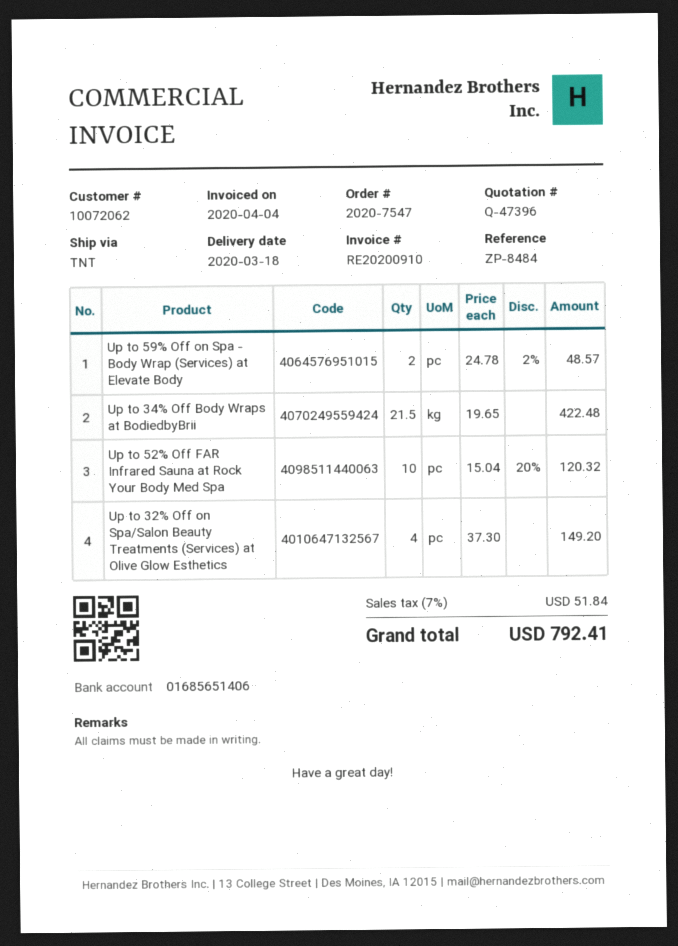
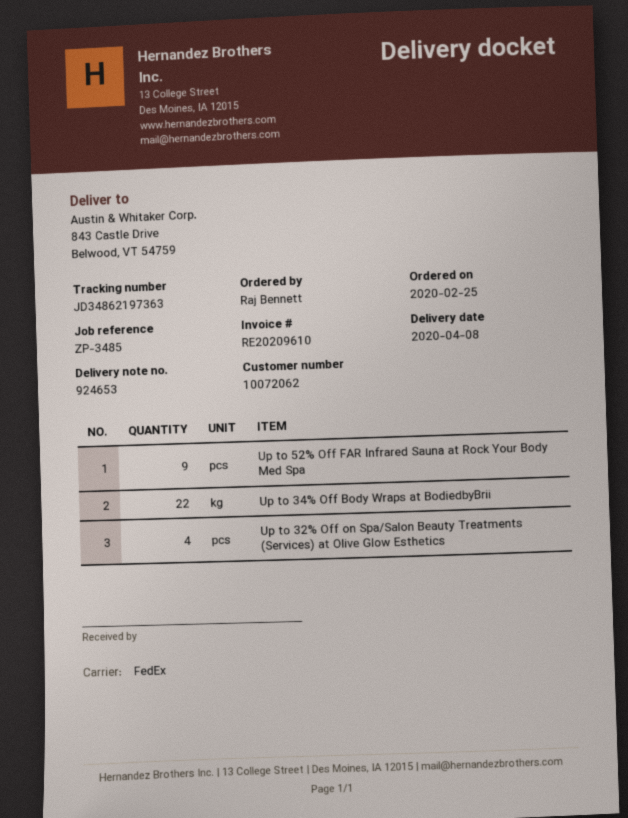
delivery date: 2020-03-18 -> 2020-04-08
invoice number: RE20200910 -> RE20209610
reference: ZP-8484 -> ZP-3485
shipping method: TNT -> FedEx
Up to 59% Off on Spa - Body Wrap (Services) at Elevate Body: 2 -> none
Up to 34% Off Body Wraps at BodiedbyBrii: 21.5 -> 22
Up to 52% Off FAR Infrared Sauna at Rock Your Body Med Spa: 10 -> 9

